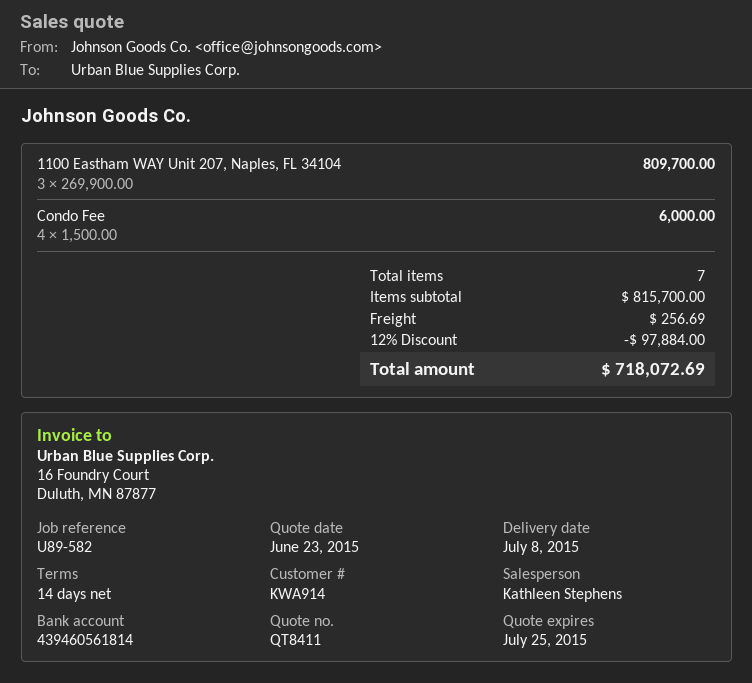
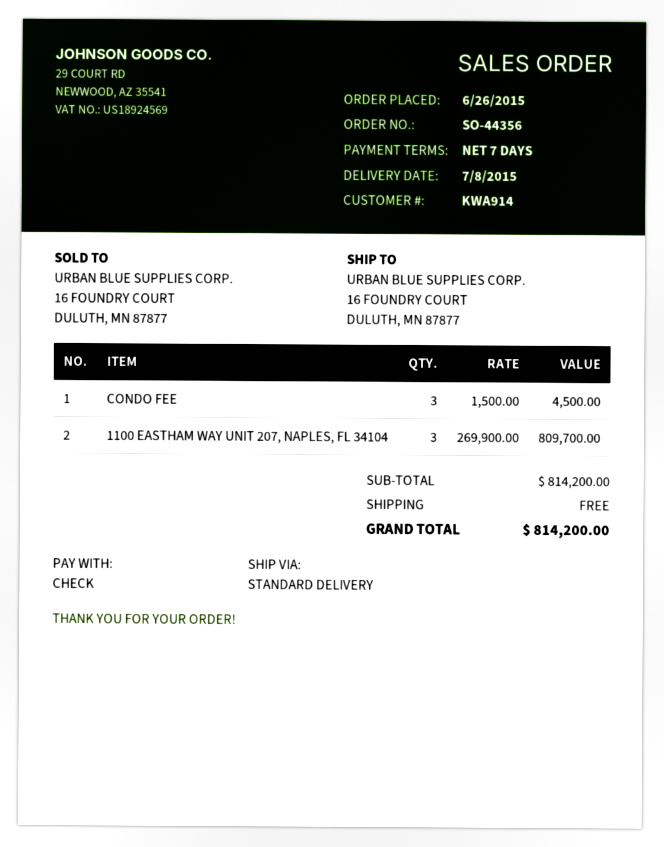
payment terms: 14 days -> 7 days
Condo Fee: 4 x 1500.00 = 6000.00 -> 3 x 1500.00 = 4500.00
subtotal: 815700.00 -> 814200.00
discount: 12% = 97884.00 -> none
shipping: 256.69 -> 0.00
total: 718072.69 -> 814200.00

